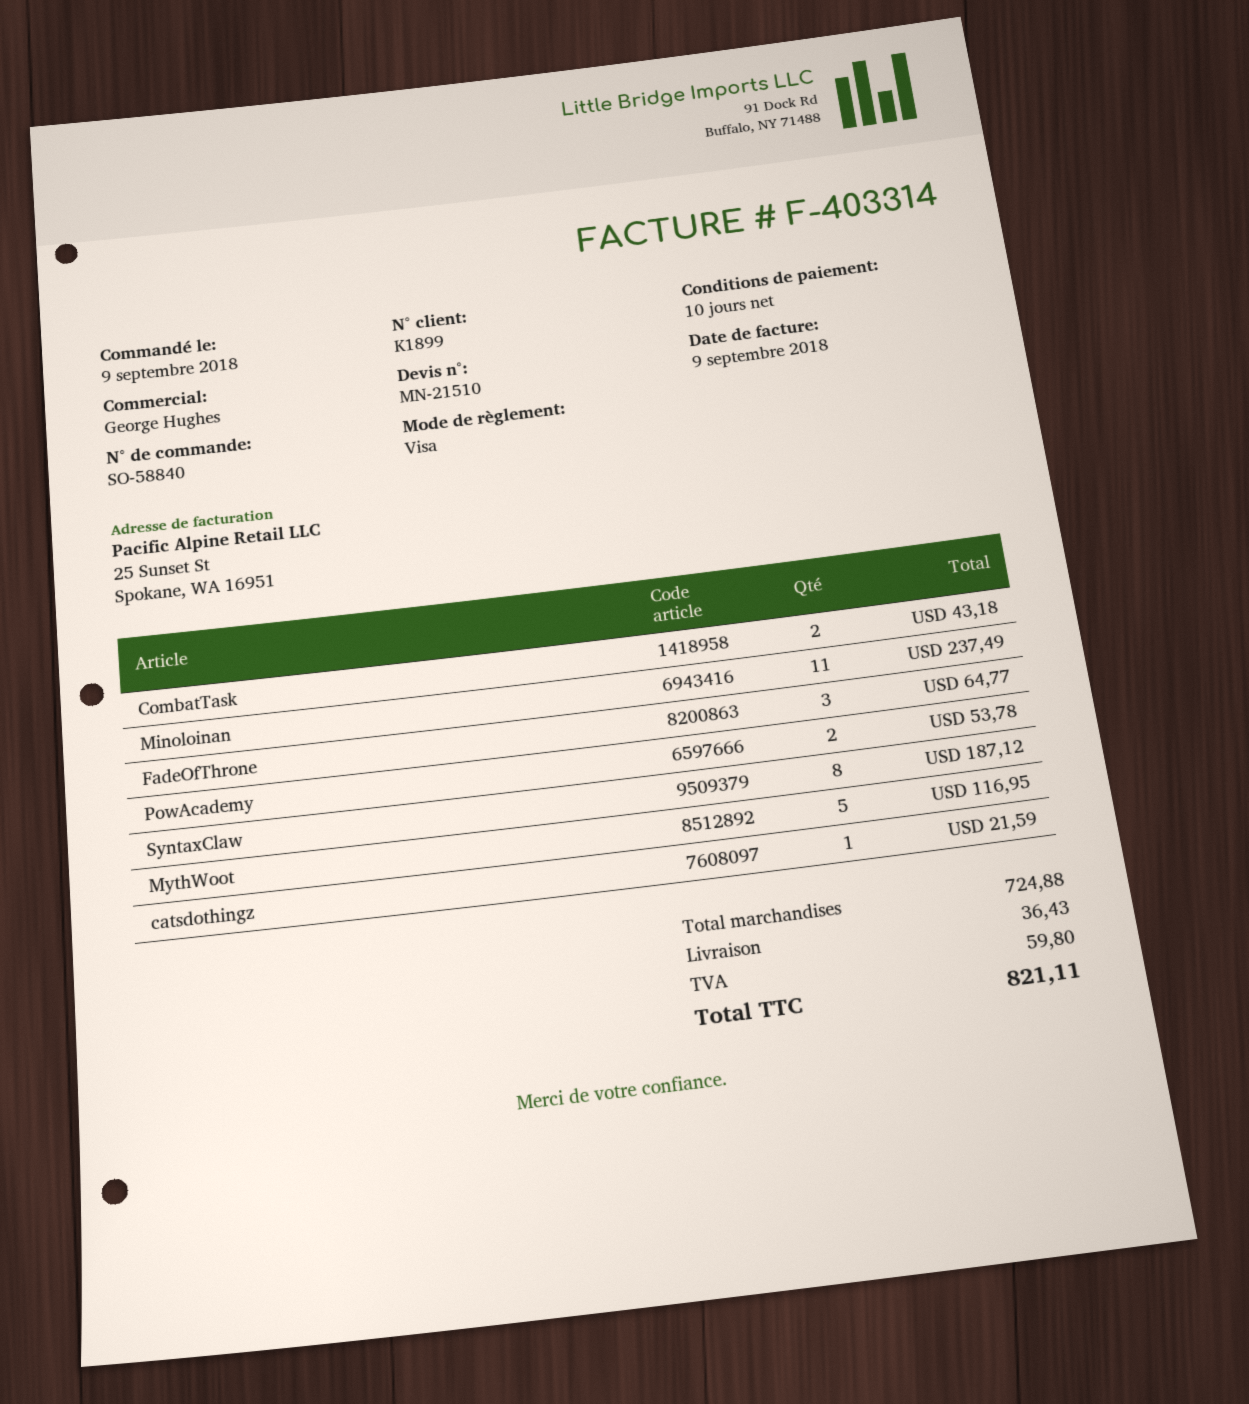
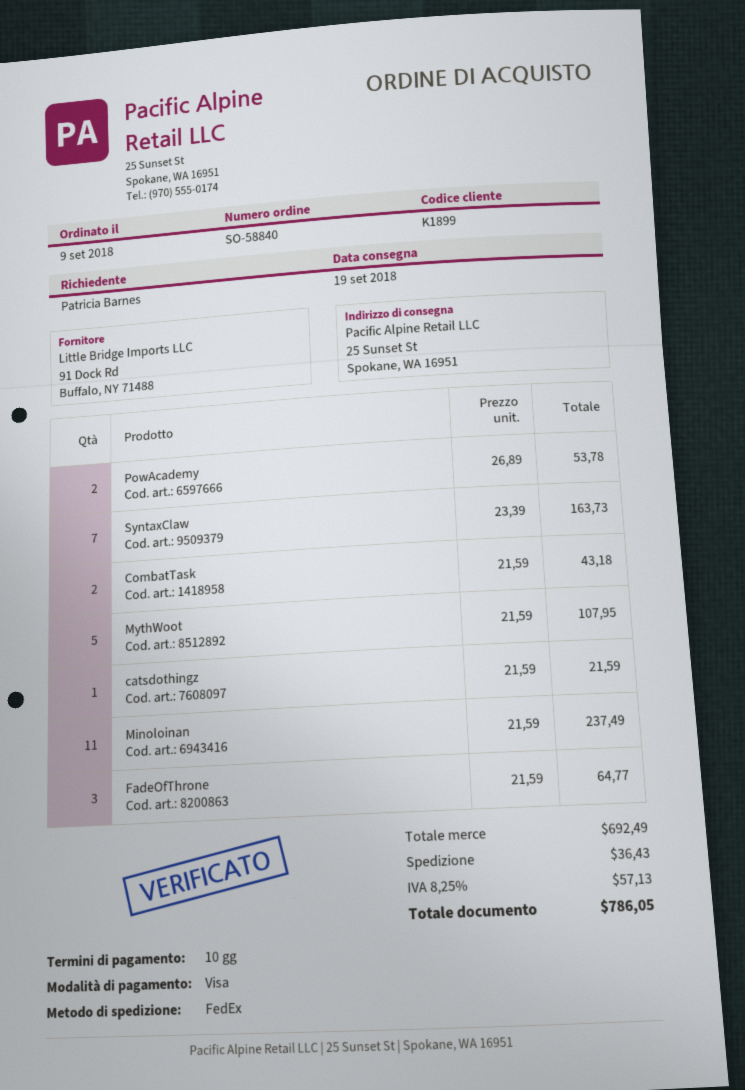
SyntaxClaw: 8 for 187.12 -> 7 for 163.73
MythWoot: 5 for 116.95 -> 5 for 107.95
subtotal: 724.88 -> 692.49
tax: 59.80 -> 57.13
total: 821.11 -> 786.05

